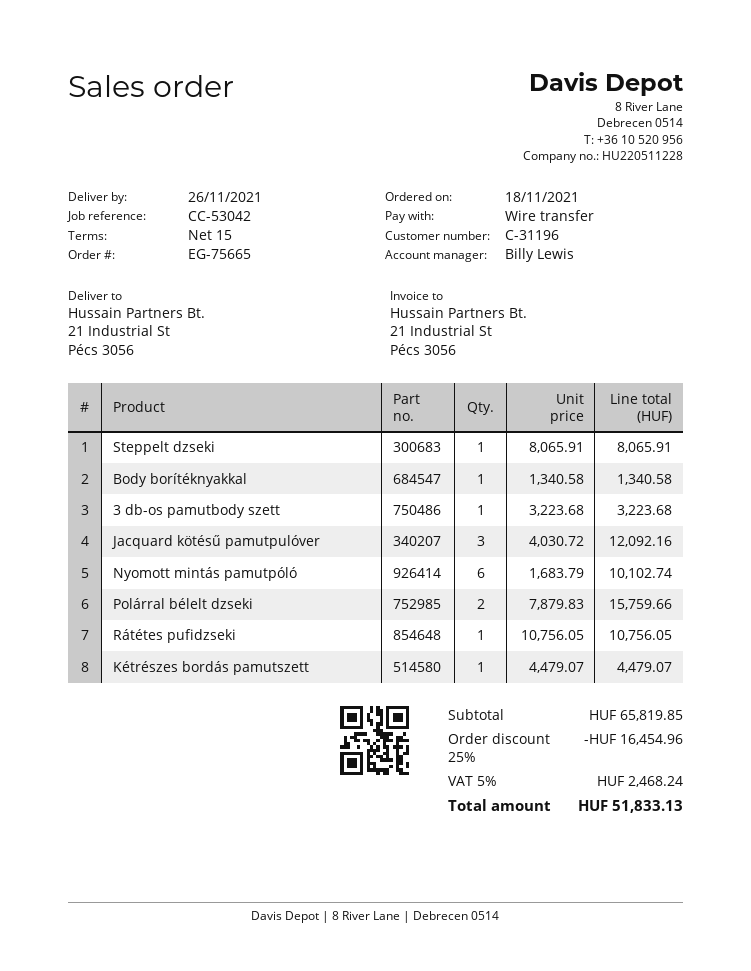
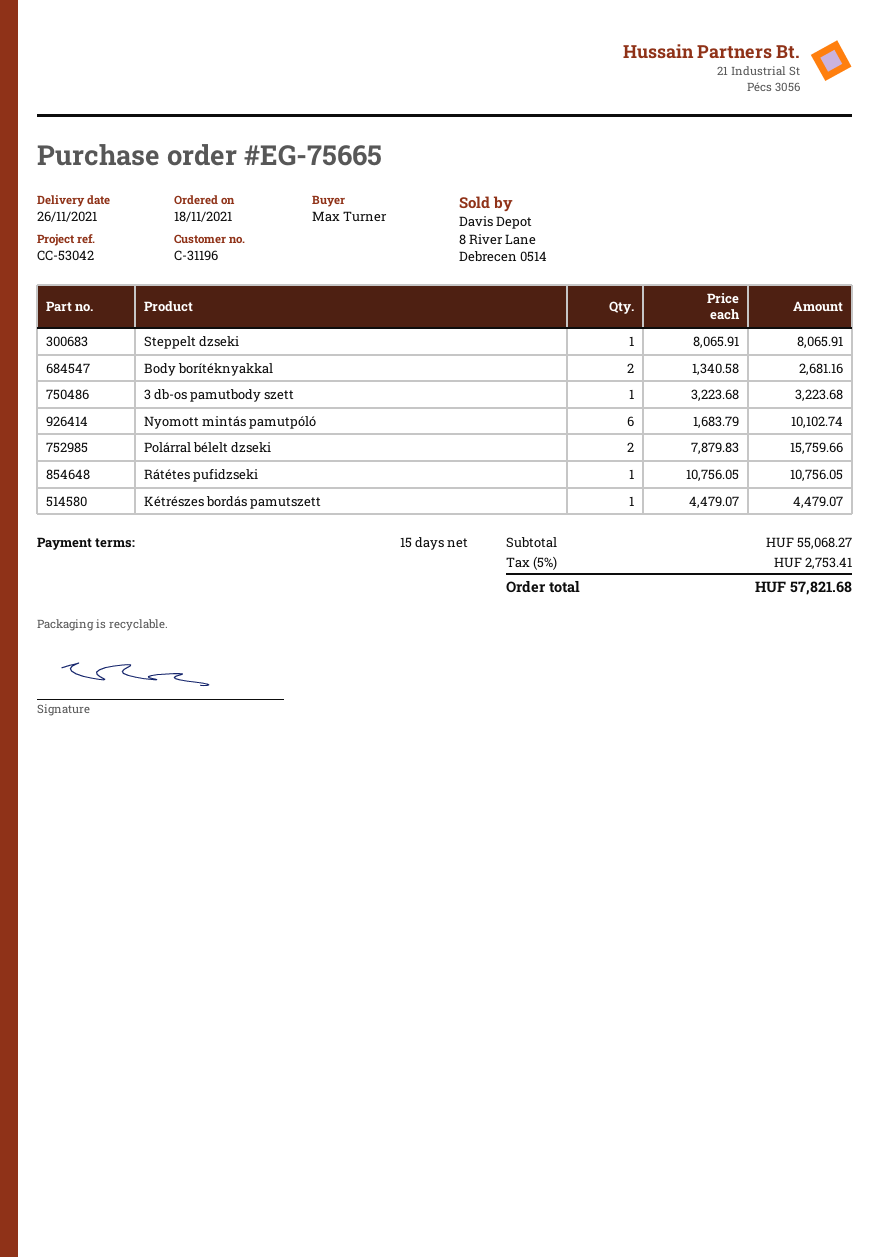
Body borítéknyakkal: 1 x 1340.58 = 1340.58 -> 2 x 1340.58 = 2681.16
Jacquard kötésű pamutpulóver: 3 x 4030.72 = 12092.16 -> none
subtotal: 65819.85 -> 55068.27
discount: 25% = 16454.96 -> none
tax: 5% = 2468.24 -> 5% = 2753.41
total: 51833.13 -> 57821.68

